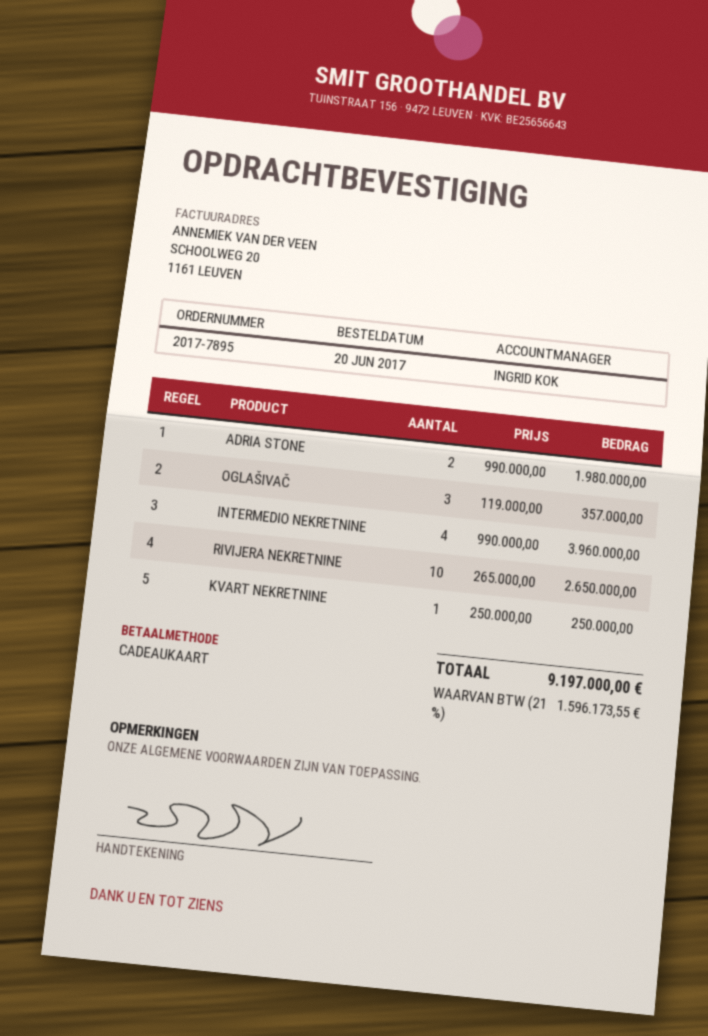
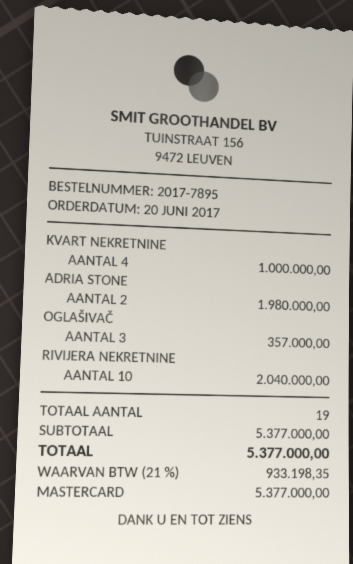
payment method: gift card -> Mastercard
INTERMEDIO NEKRETNINE: 4 for 3960000.00 -> none
RIVIJERA NEKRETNINE: 10 for 2650000.00 -> 10 for 2040000.00
KVART NEKRETNINE: 1 for 250000.00 -> 4 for 1000000.00
tax: 21% = 1596173.55 -> 21% = 933198.35
total: 9197000.00 -> 5377000.00

